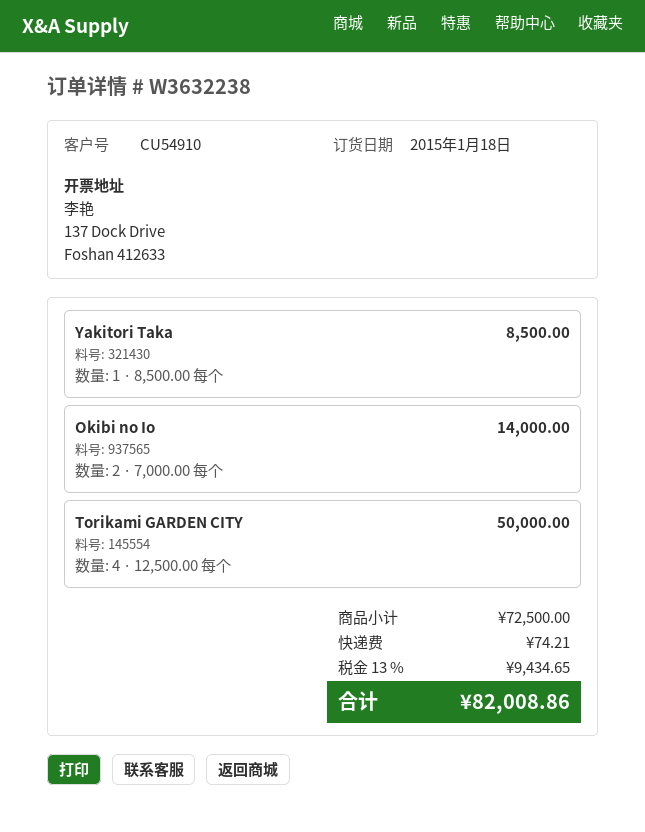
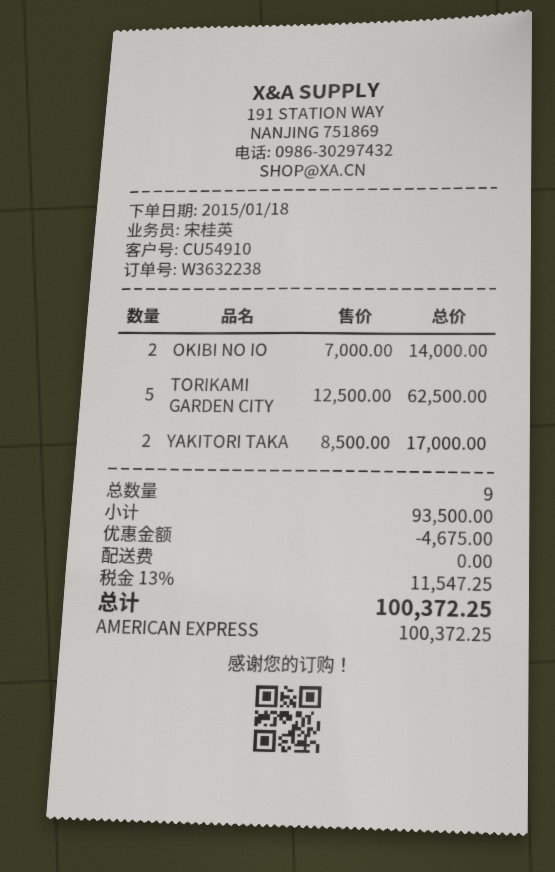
Yakitori Taka: 1 x 8500.00 = 8500.00 -> 2 x 8500.00 = 17000.00
Torikami GARDEN CITY: 4 x 12500.00 = 50000.00 -> 5 x 12500.00 = 62500.00
subtotal: 72500.00 -> 93500.00
discount: none -> 4675.00
shipping: 74.21 -> 0.00
tax: 13% = 9434.65 -> 13% = 11547.25
total: 82008.86 -> 100372.25

